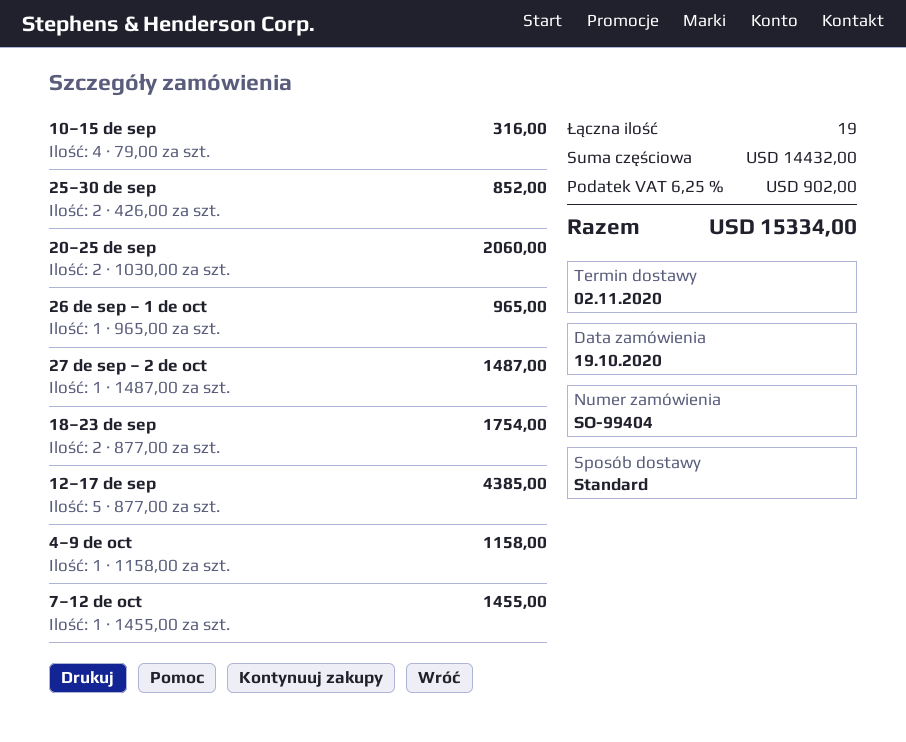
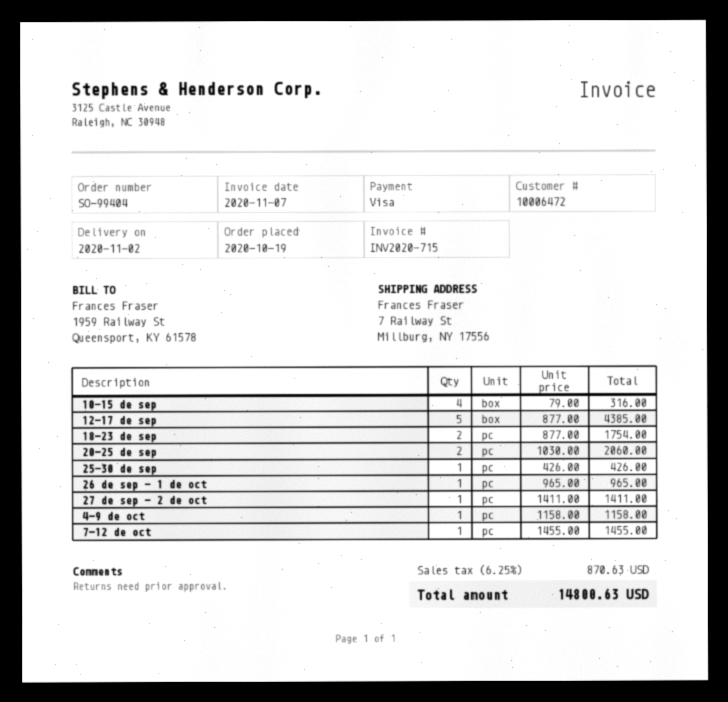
25–30 de sep: 2 x 426.00 = 852.00 -> 1 x 426.00 = 426.00
27 de sep – 2 de oct: 1 x 1487.00 = 1487.00 -> 1 x 1411.00 = 1411.00
tax: 6.25% = 902.00 -> 6.25% = 870.63
total: 15334.00 -> 14800.63

